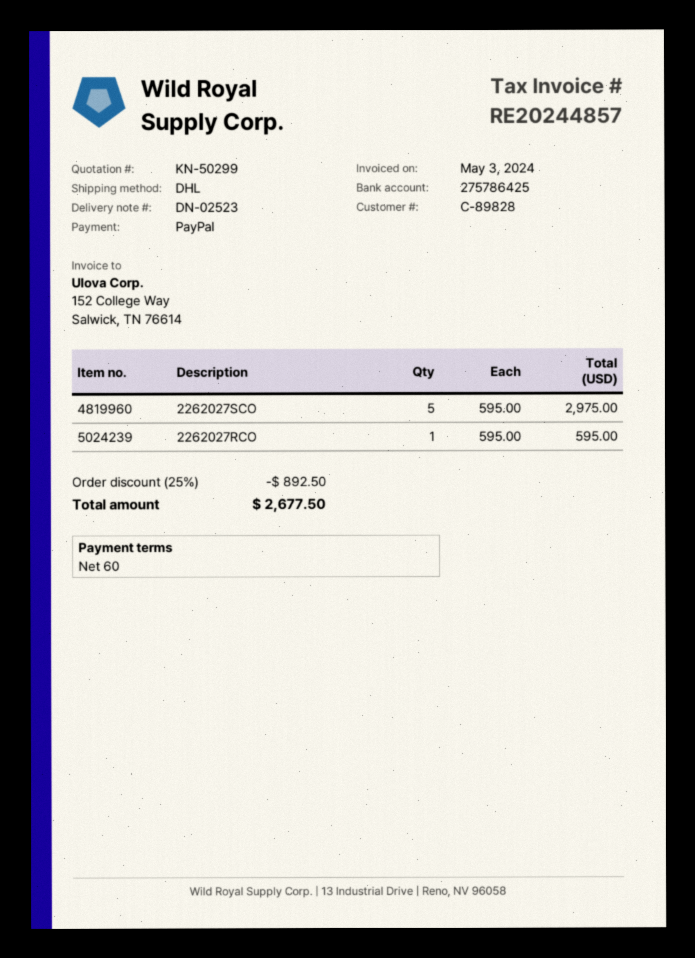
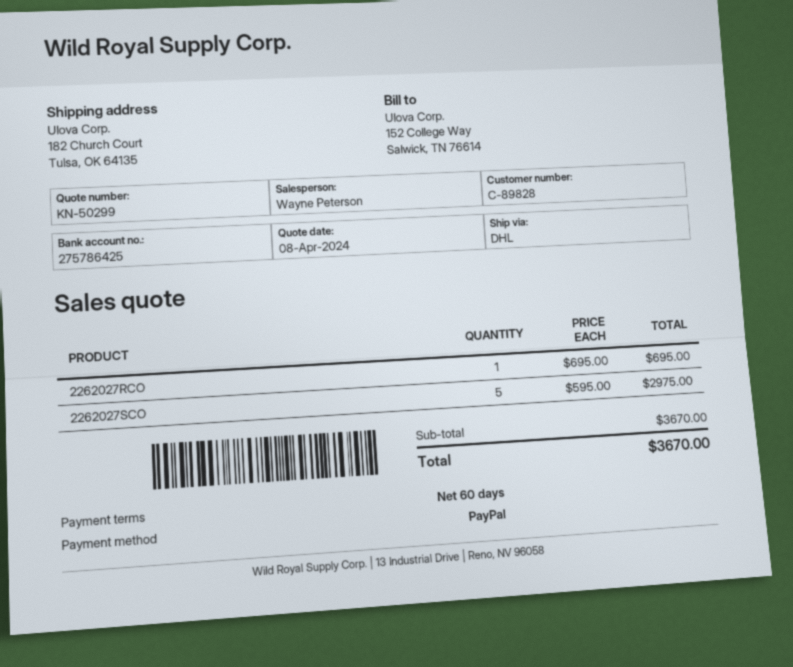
2262027RCO: 1 x 595.00 = 595.00 -> 1 x 695.00 = 695.00
discount: 25% = 892.50 -> none
total: 2677.50 -> 3670.00

